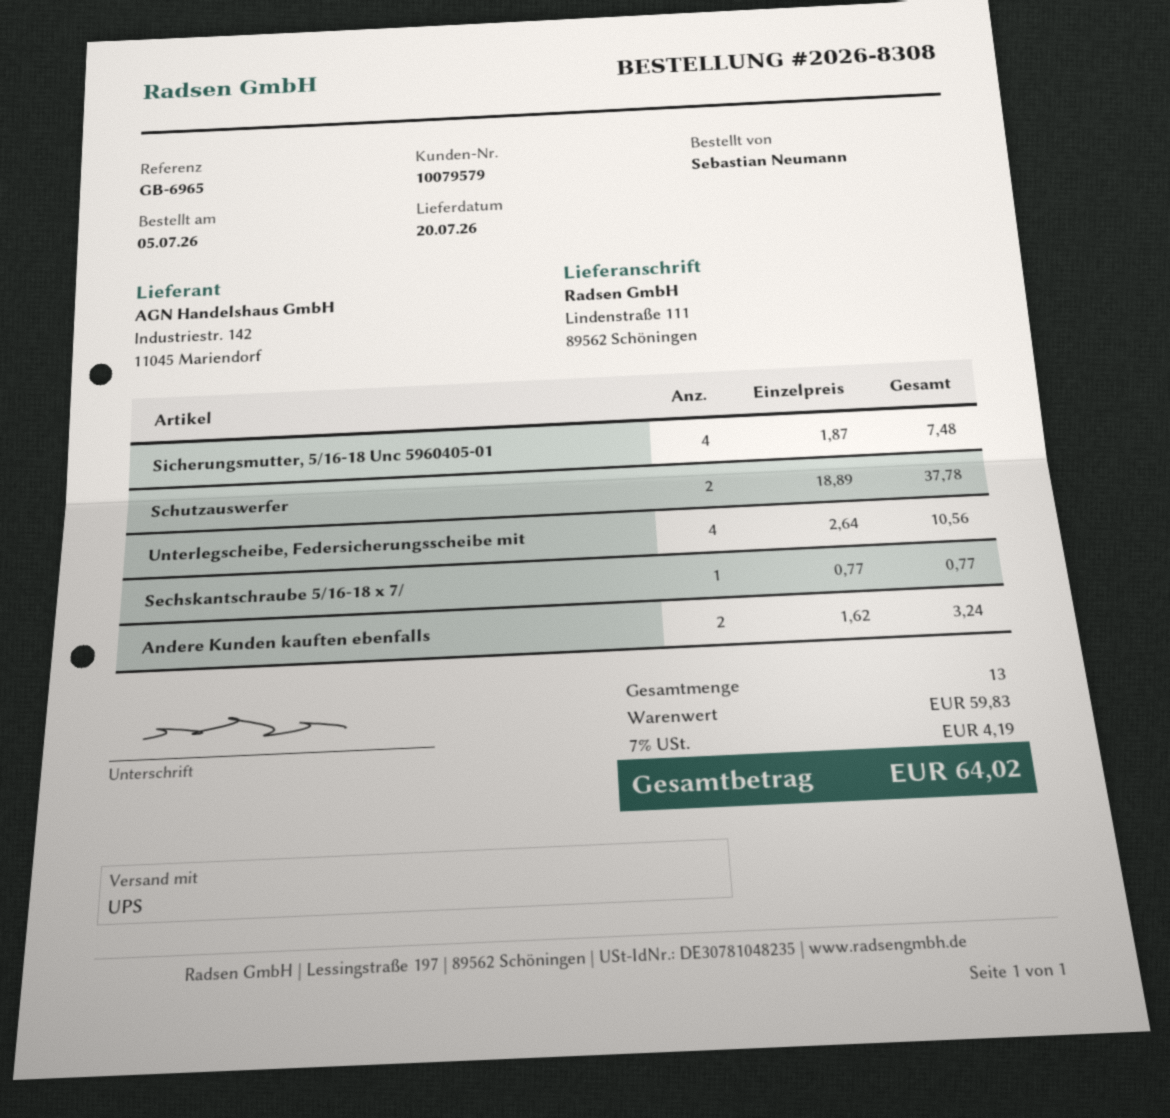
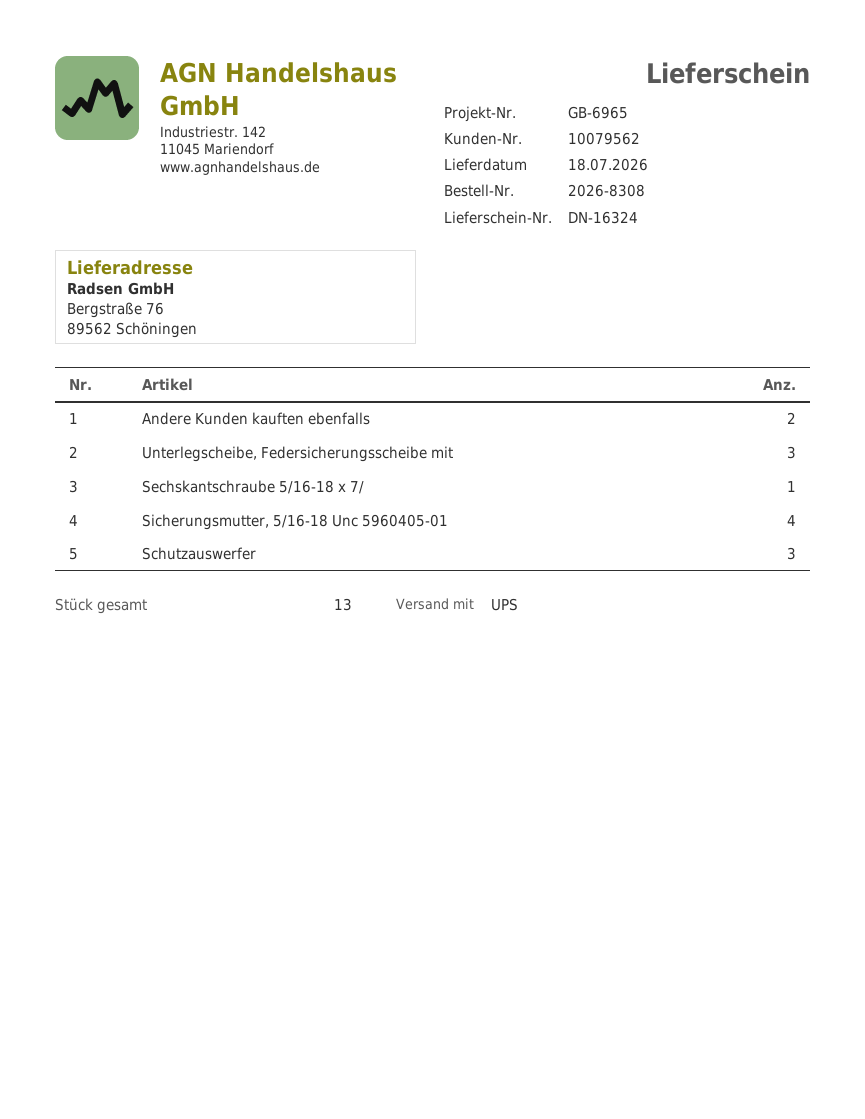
delivery date: 2026-07-20 -> 2026-07-18
customer number: 10079579 -> 10079562
ship to: Lindenstraße 111, 89562 Schöningen -> Bergstraße 76, 89562 Schöningen
Schutzauswerfer: 2 -> 3
Unterlegscheibe, Federsicherungsscheibe mit: 4 -> 3

